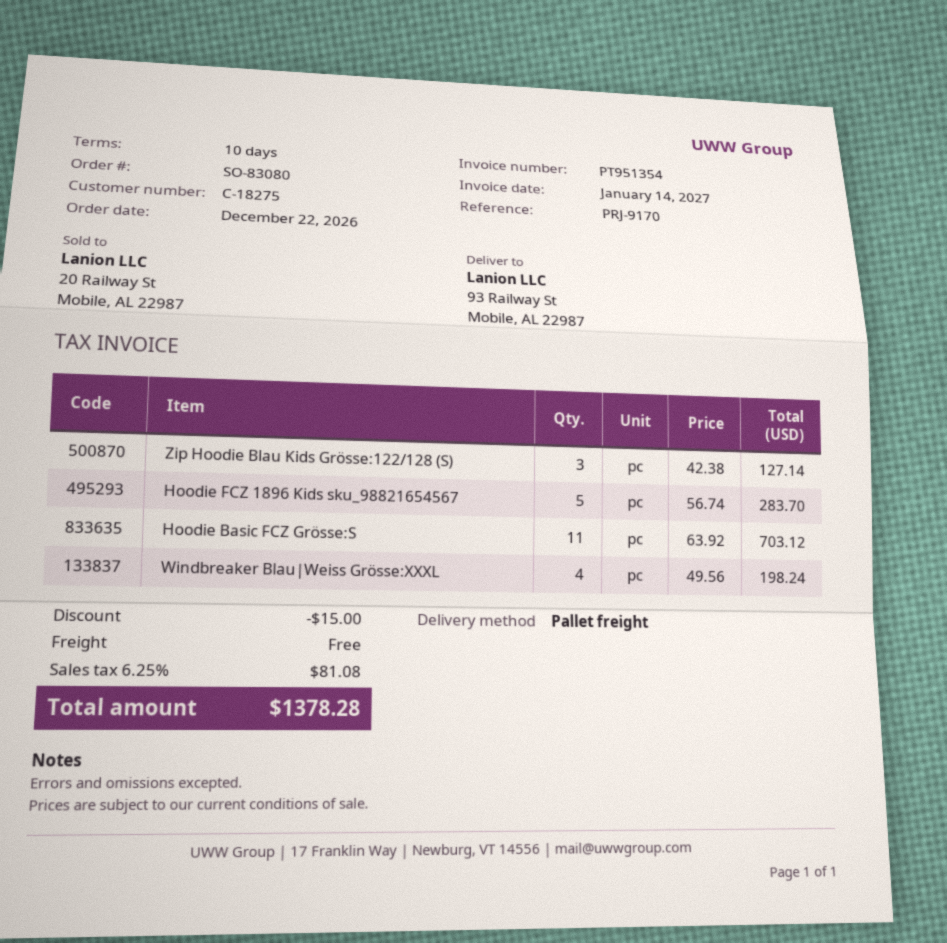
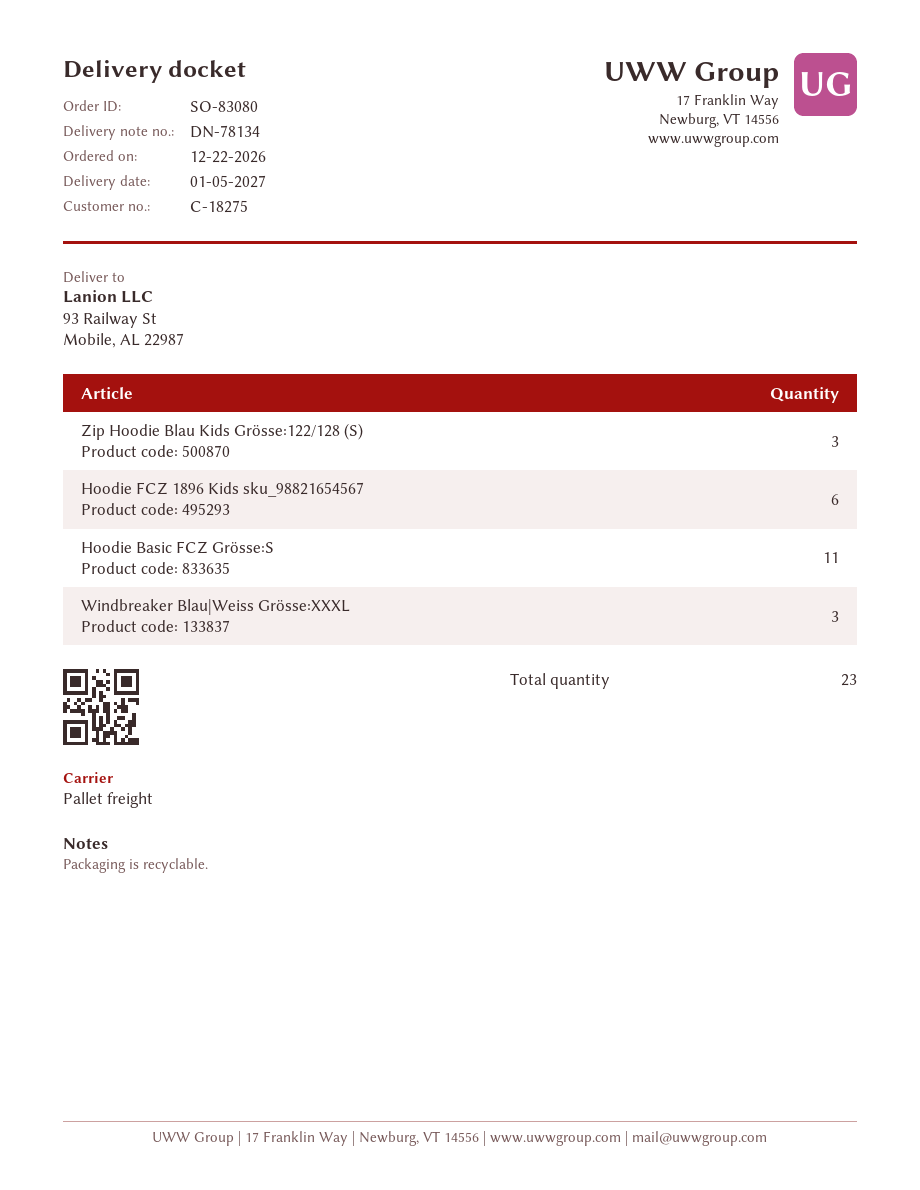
Hoodie FCZ 1896 Kids sku_98821654567: 5 -> 6
Windbreaker Blau|Weiss Grösse:XXXL: 4 -> 3

